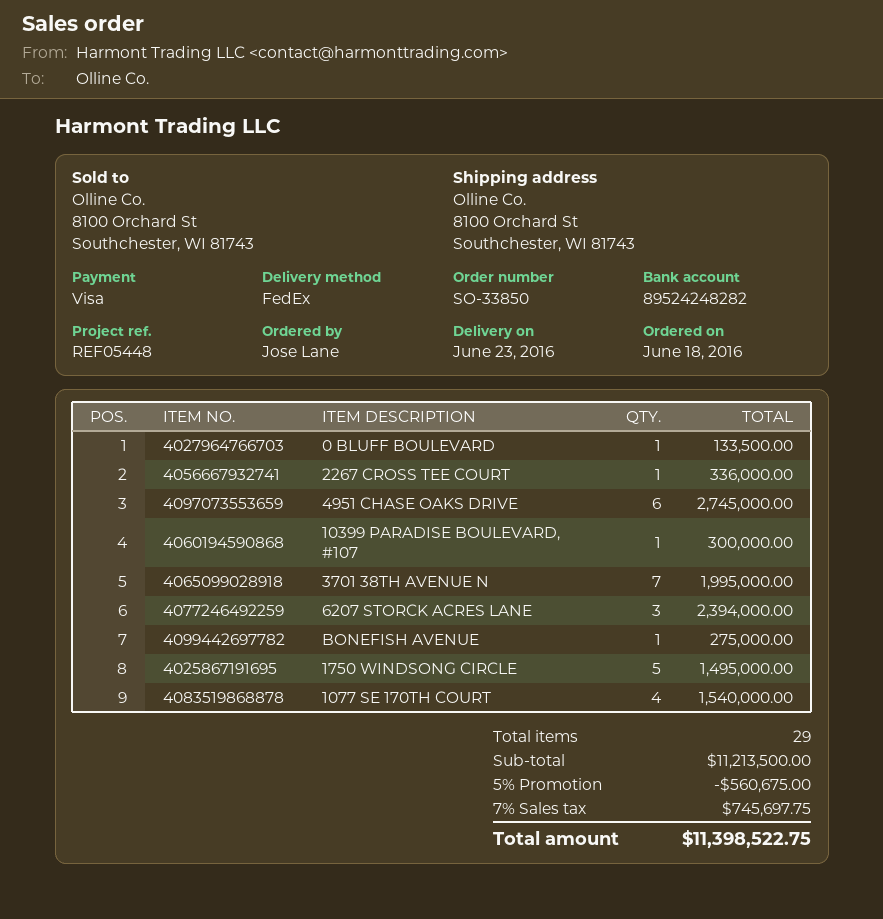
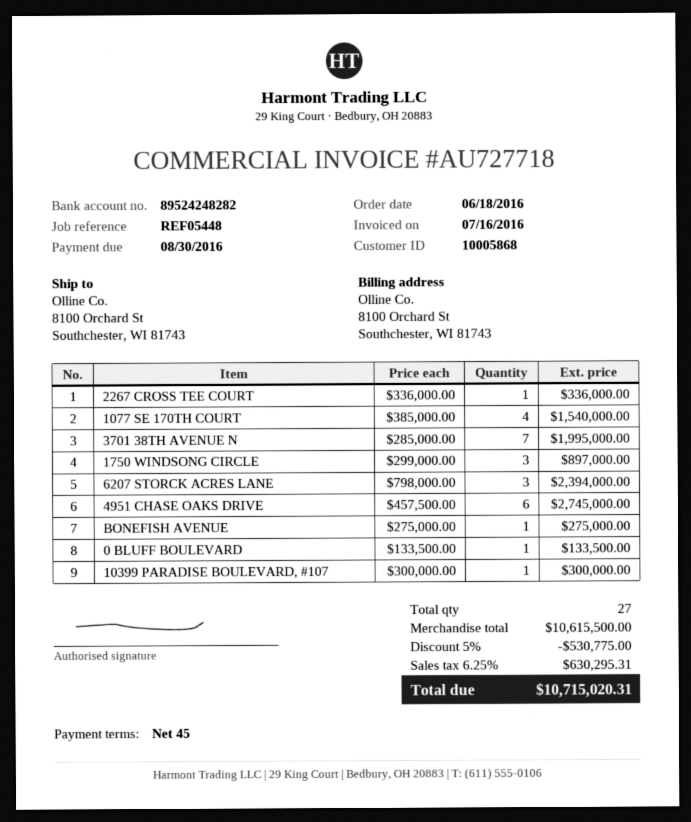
1750 WINDSONG CIRCLE: 5 for 1495000.00 -> 3 for 897000.00
total quantity: 29 -> 27
subtotal: 11213500.00 -> 10615500.00
discount: 5% = 560675.00 -> 5% = 530775.00
tax: 7% = 745697.75 -> 6.25% = 630295.31
total: 11398522.75 -> 10715020.31

